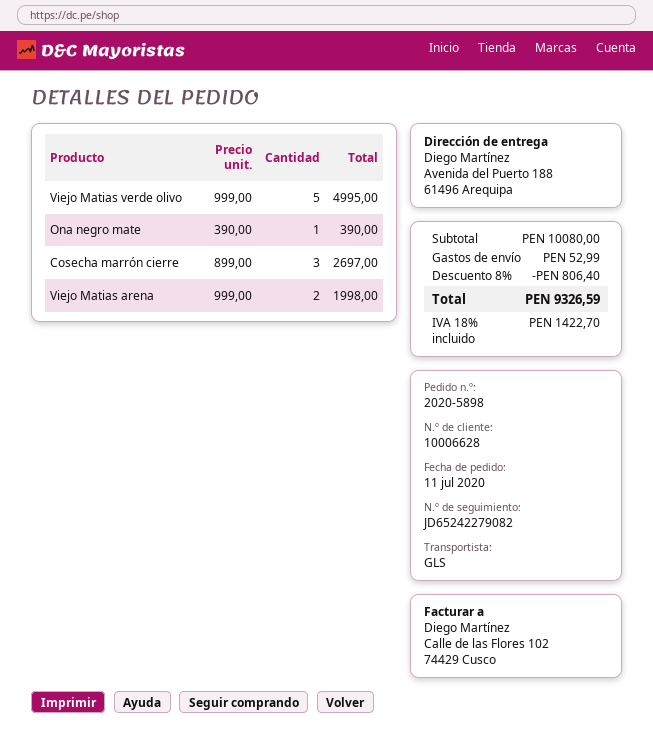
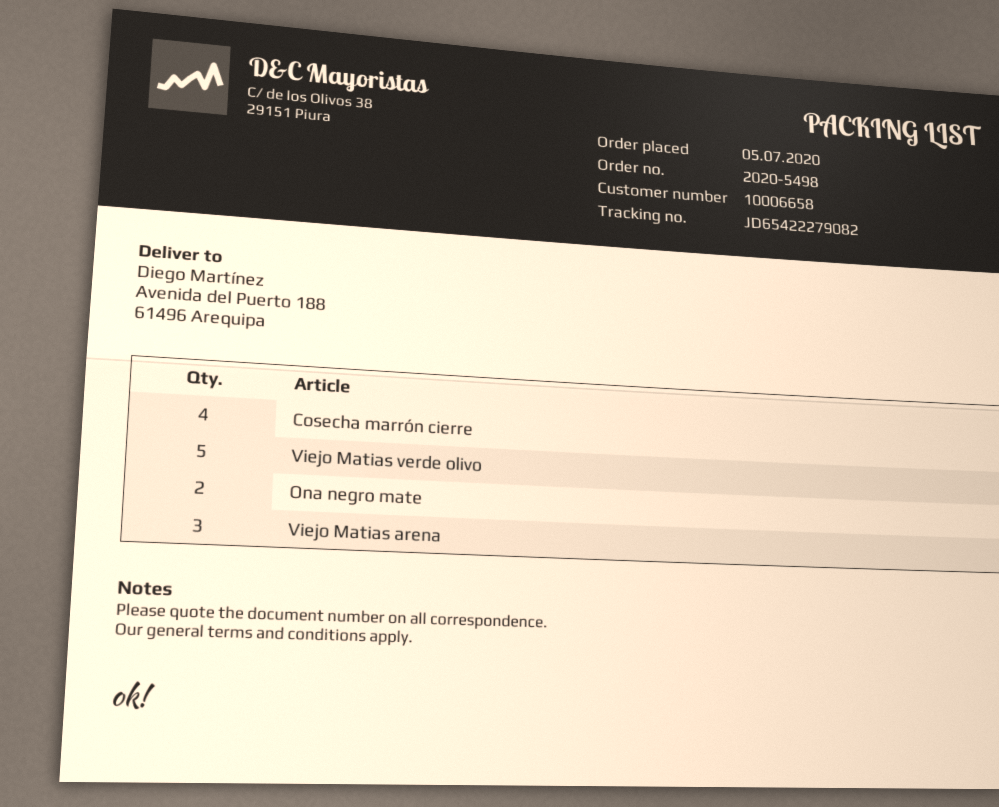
order number: 2020-5898 -> 2020-5498
order date: 2020-07-11 -> 2020-07-05
customer number: 10006628 -> 10006658
tracking number: JD65242279082 -> JD65422279082
Ona negro mate: 1 -> 2
Cosecha marrón cierre: 3 -> 4
Viejo Matias arena: 2 -> 3

